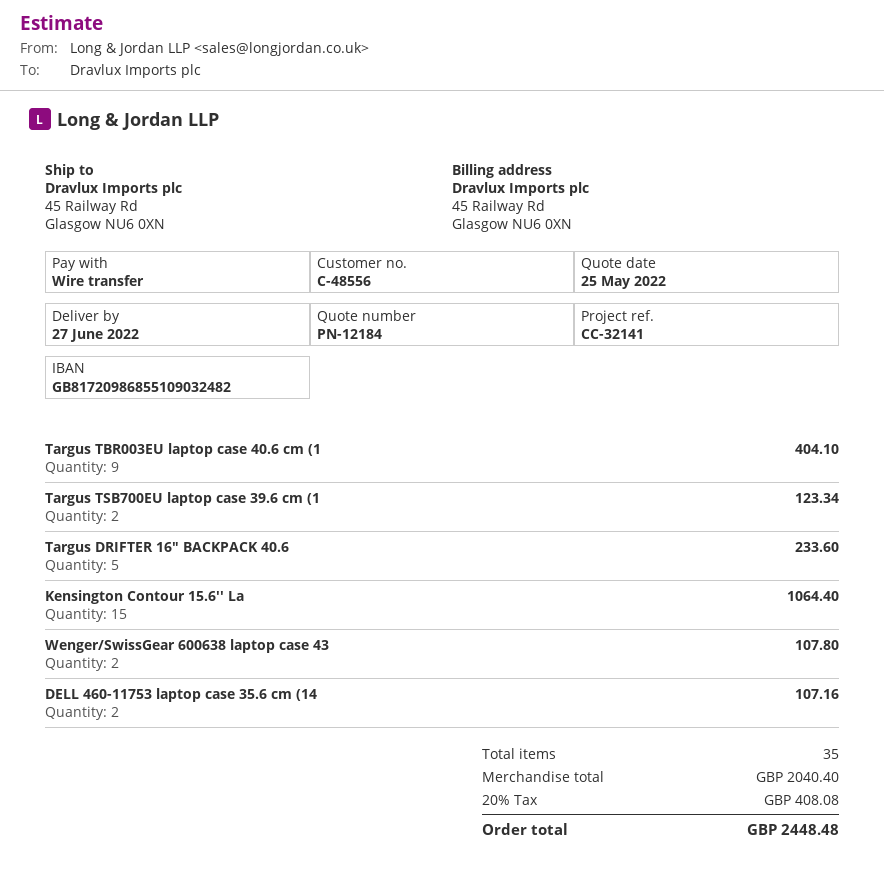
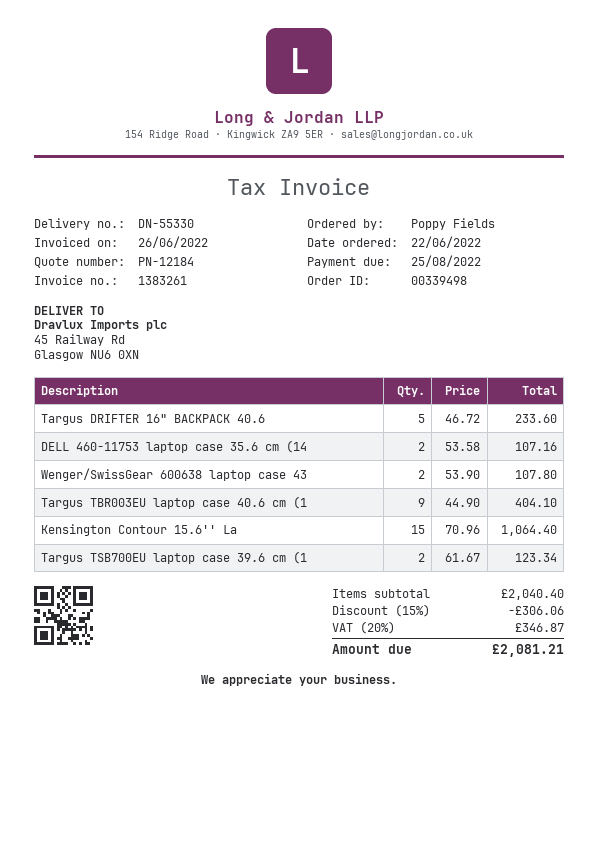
discount: none -> 15% = 306.06
tax: 20% = 408.08 -> 20% = 346.87
total: 2448.48 -> 2081.21

